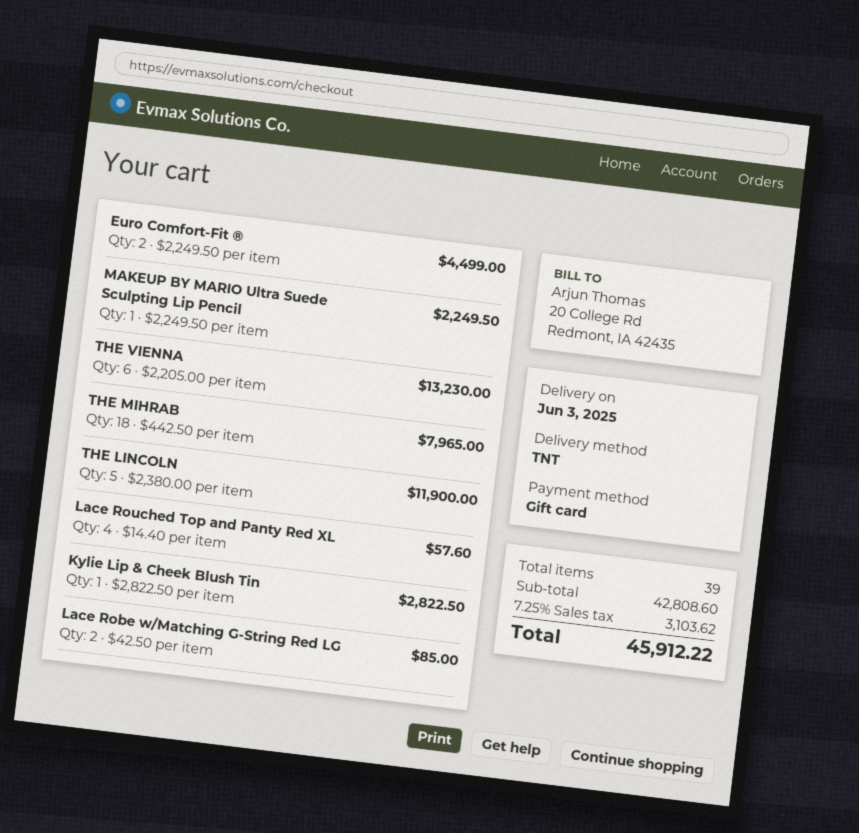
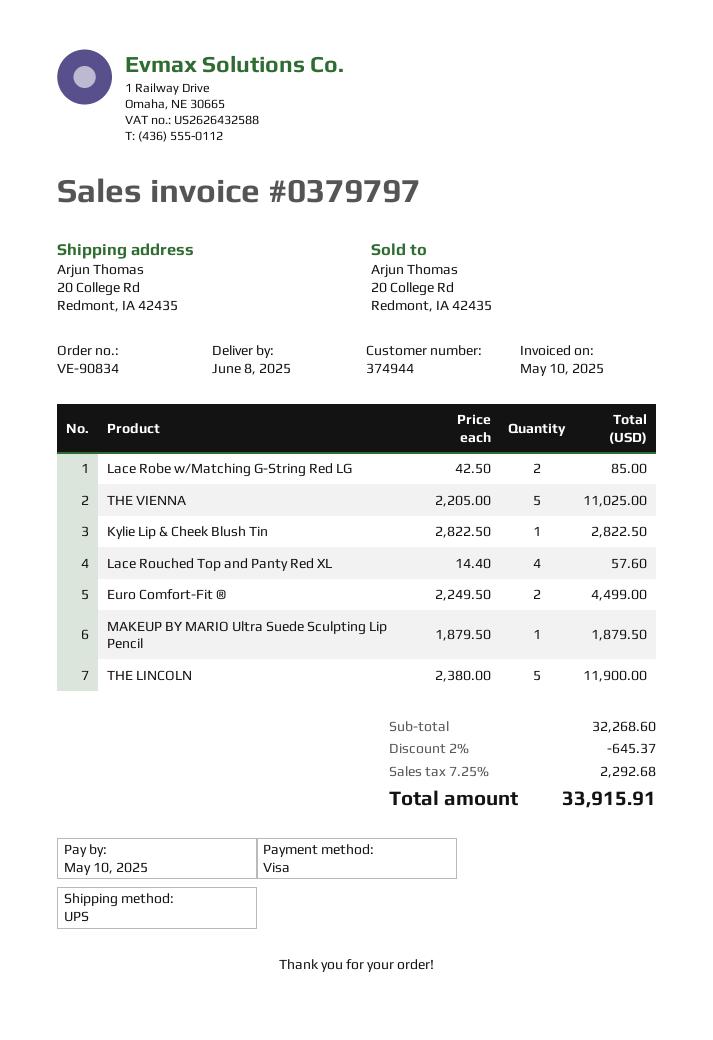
delivery date: 2025-06-03 -> 2025-06-08
payment method: gift card -> Visa
shipping method: TNT -> UPS
MAKEUP BY MARIO Ultra Suede Sculpting Lip Pencil: 1 x 2249.50 = 2249.50 -> 1 x 1879.50 = 1879.50
THE VIENNA: 6 x 2205.00 = 13230.00 -> 5 x 2205.00 = 11025.00
THE MIHRAB: 18 x 442.50 = 7965.00 -> none
subtotal: 42808.60 -> 32268.60
discount: none -> 2% = 645.37
tax: 7.25% = 3103.62 -> 7.25% = 2292.68
total: 45912.22 -> 33915.91

